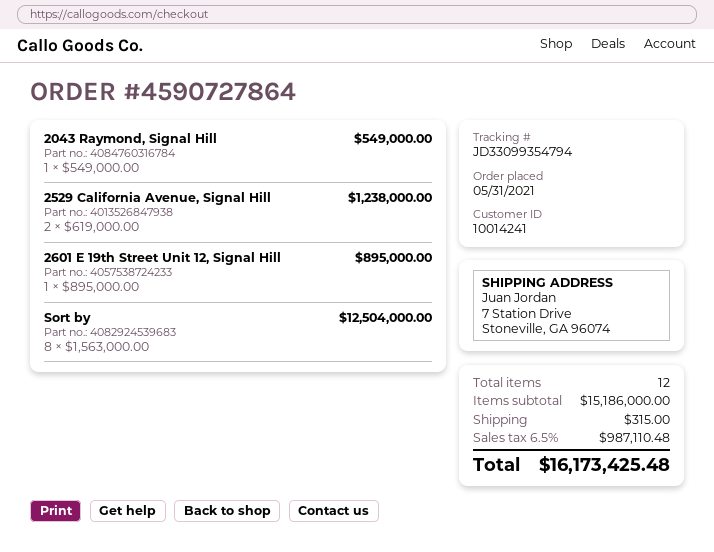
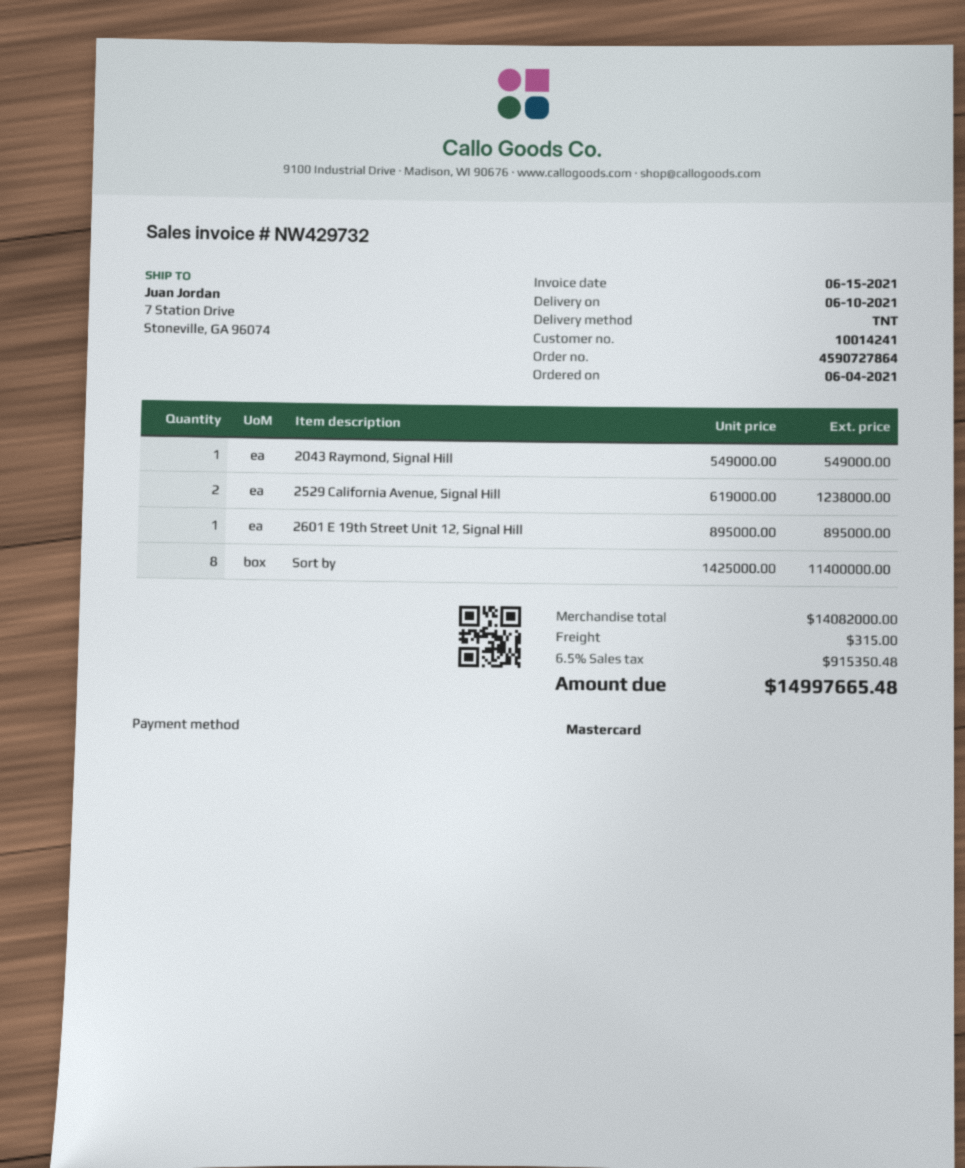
order date: 2021-05-31 -> 2021-06-04
Sort by: 8 x 1563000.00 = 12504000.00 -> 8 x 1425000.00 = 11400000.00
subtotal: 15186000.00 -> 14082000.00
tax: 6.5% = 987110.48 -> 6.5% = 915350.48
total: 16173425.48 -> 14997665.48

